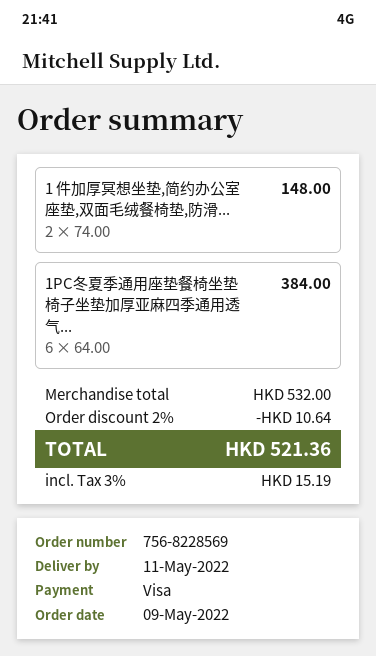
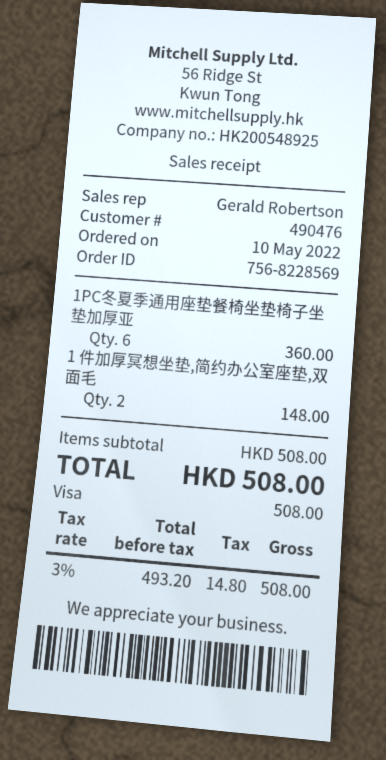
order date: 2022-05-09 -> 2022-05-10
1PC冬夏季通用座垫餐椅坐垫椅子坐垫加厚亚麻四季通用透气...: 6 for 384.00 -> 6 for 360.00
subtotal: 532.00 -> 508.00
discount: 2% = 10.64 -> none
tax: 3% = 15.19 -> 3% = 14.80
total: 521.36 -> 508.00

